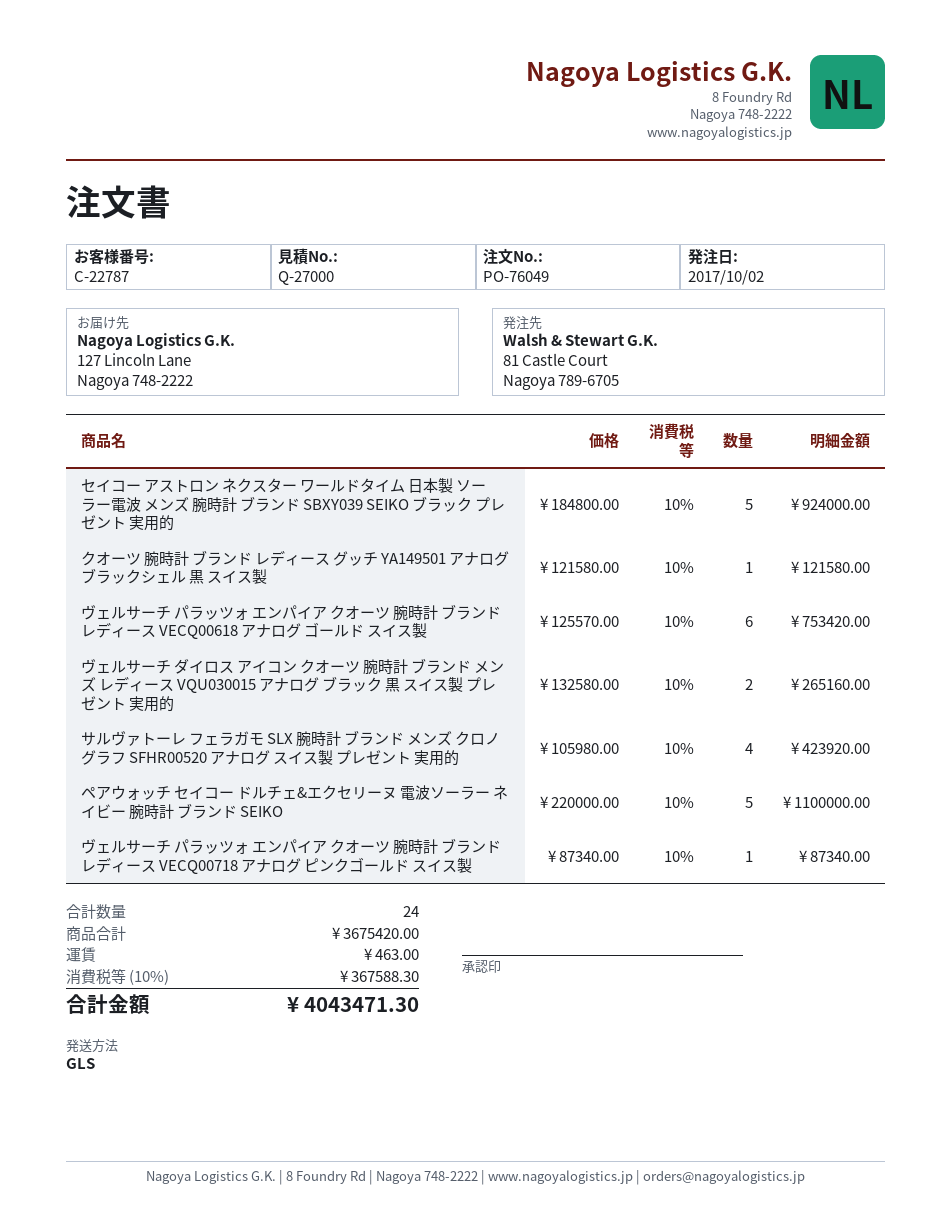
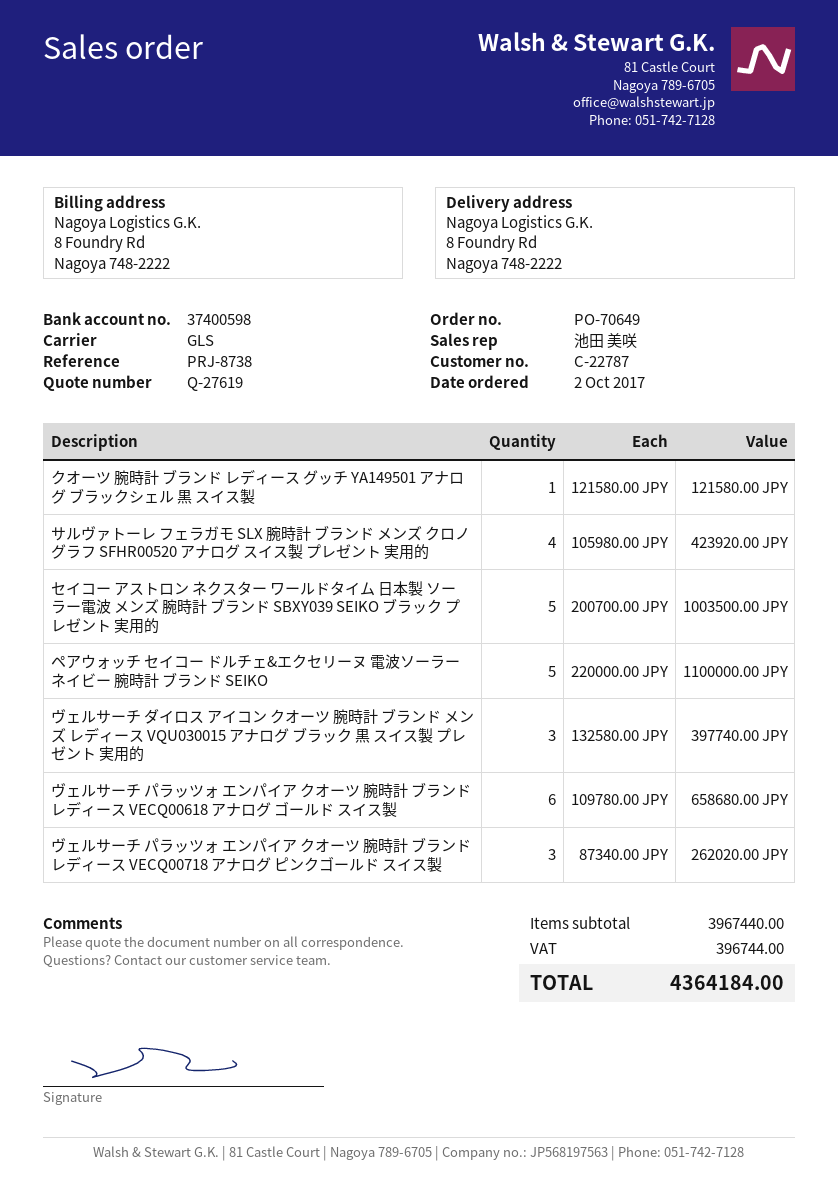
quote number: Q-27000 -> Q-27619
order number: PO-76049 -> PO-70649
ship to: 127 Lincoln Lane, Nagoya 748-2222 -> 8 Foundry Rd, Nagoya 748-2222
セイコー アストロン ネクスター ワールドタイム 日本製 ソーラー電波 メンズ 腕時計 ブランド SBXY039 SEIKO ブラック プレゼント 実用的: 5 x 184800.00 = 924000.00 -> 5 x 200700.00 = 1003500.00
ヴェルサーチ パラッツォ エンパイア クオーツ 腕時計 ブランド レディース VECQ00618 アナログ ゴールド スイス製: 6 x 125570.00 = 753420.00 -> 6 x 109780.00 = 658680.00
ヴェルサーチ ダイロス アイコン クオーツ 腕時計 ブランド メンズ レディース VQU030015 アナログ ブラック 黒 スイス製 プレゼント 実用的: 2 x 132580.00 = 265160.00 -> 3 x 132580.00 = 397740.00
ヴェルサーチ パラッツォ エンパイア クオーツ 腕時計 ブランド レディース VECQ00718 アナログ ピンクゴールド スイス製: 1 x 87340.00 = 87340.00 -> 3 x 87340.00 = 262020.00
subtotal: 3675420.00 -> 3967440.00
shipping: 463.00 -> none
tax: 367588.30 -> 396744.00
total: 4043471.30 -> 4364184.00

